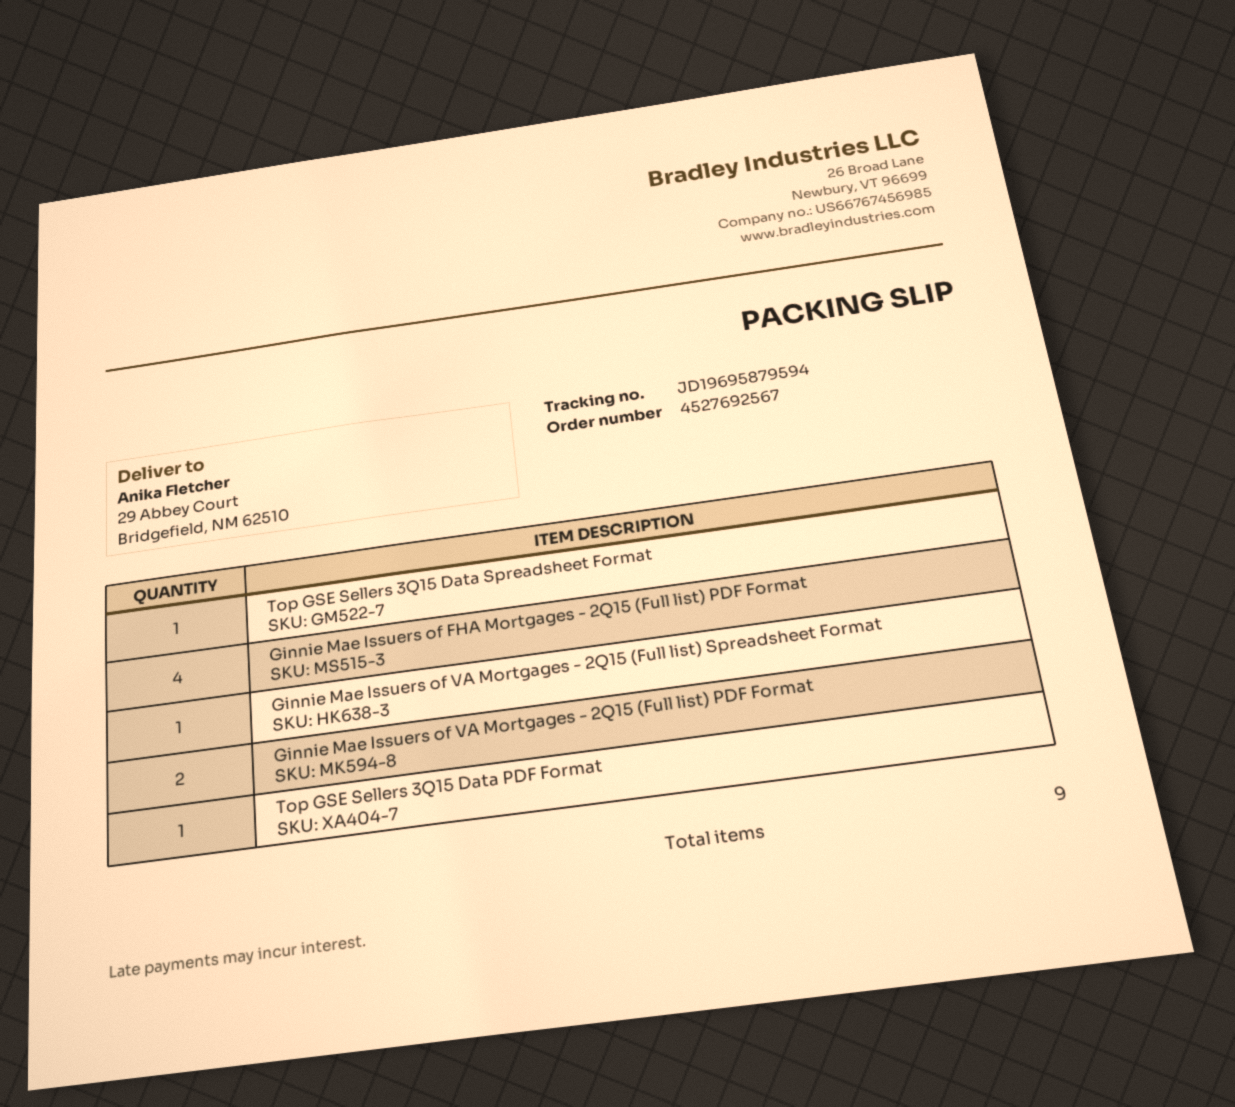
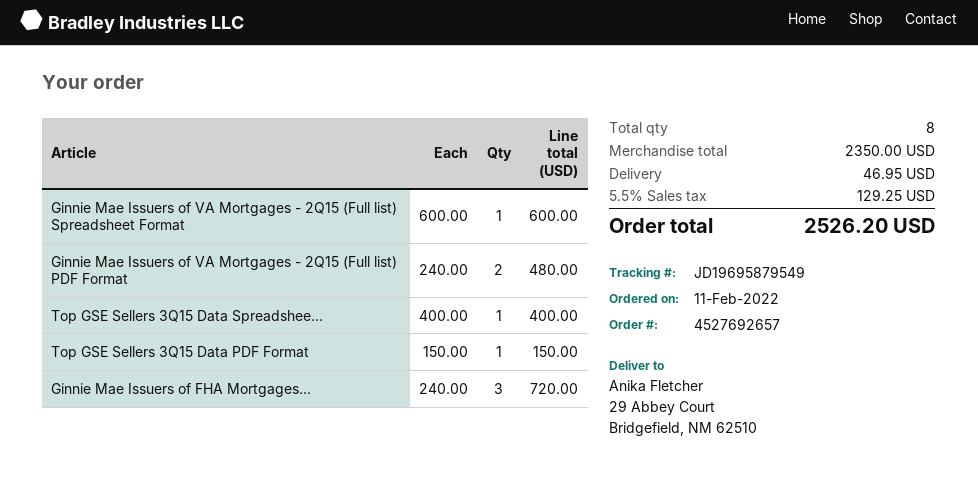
order number: 4527692567 -> 4527692657
tracking number: JD19695879594 -> JD19695879549
Ginnie Mae Issuers of FHA Mortgages - 2Q15 (Full list) PDF Format: 4 -> 3
total quantity: 9 -> 8

